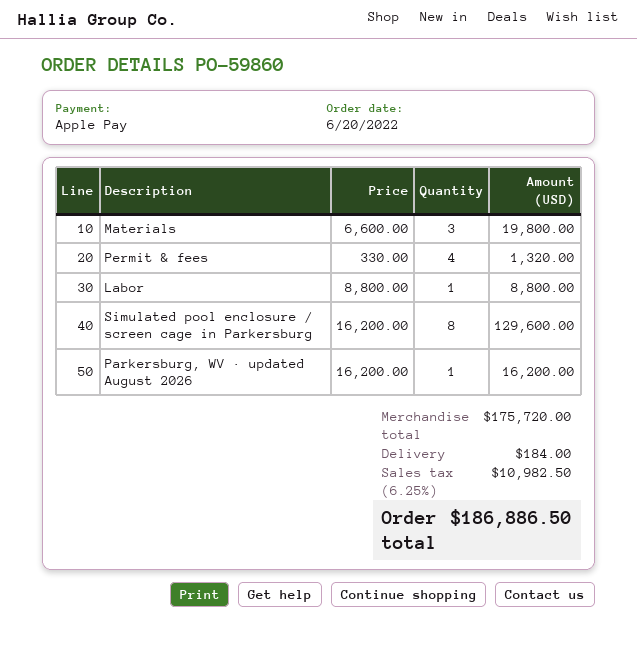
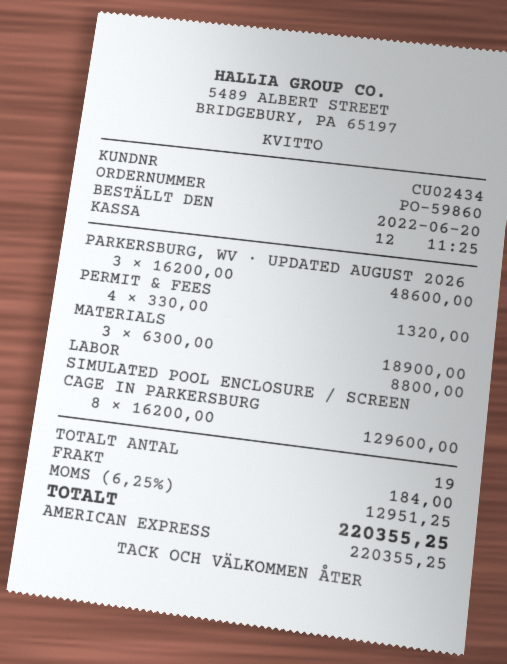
payment method: Apple Pay -> American Express
Materials: 3 x 6600.00 = 19800.00 -> 3 x 6300.00 = 18900.00
Parkersburg, WV · updated August 2026: 1 x 16200.00 = 16200.00 -> 3 x 16200.00 = 48600.00
tax: 6.25% = 10982.50 -> 6.25% = 12951.25
total: 186886.50 -> 220355.25

